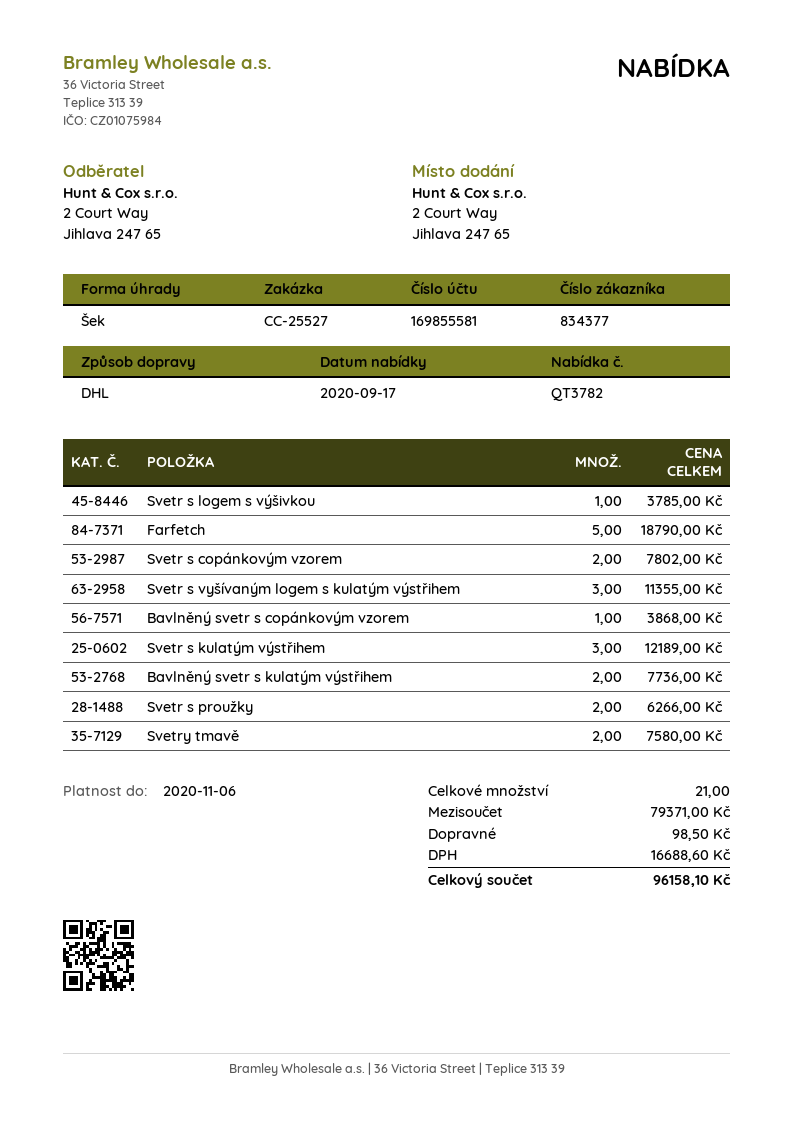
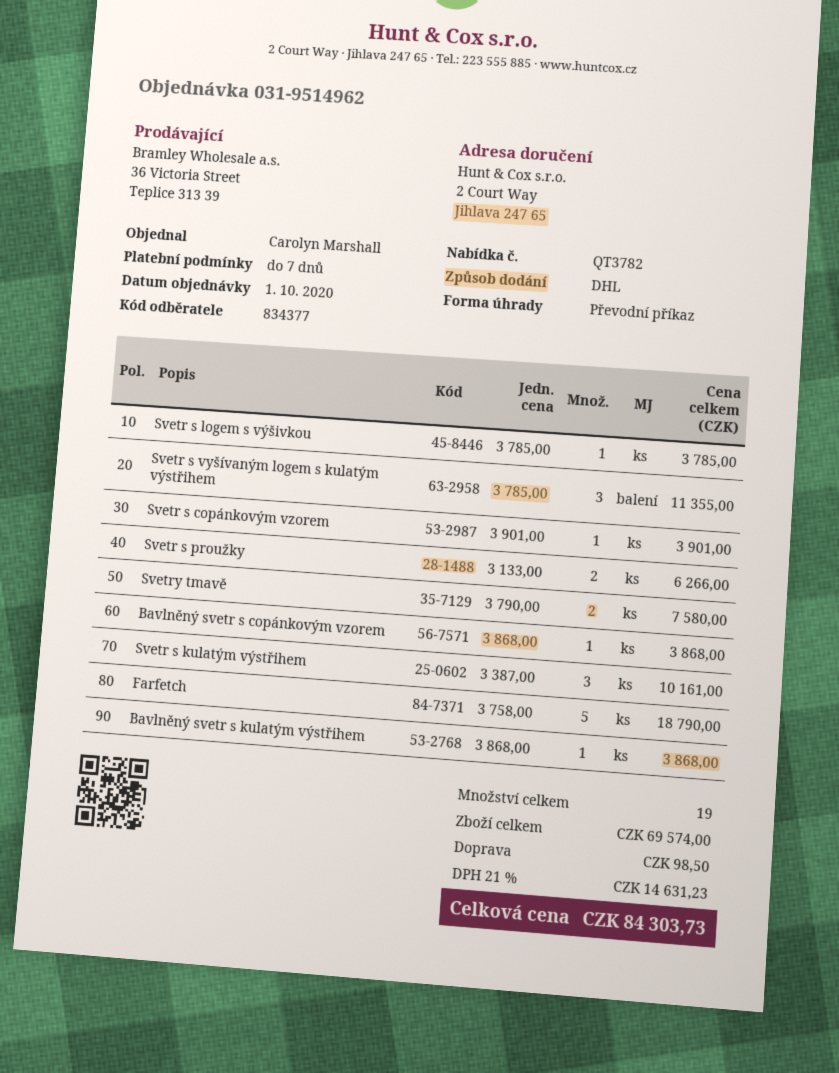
payment method: cheque -> bank transfer
Svetr s copánkovým vzorem: 2 for 7802.00 -> 1 for 3901.00
Svetr s kulatým výstřihem: 3 for 12189.00 -> 3 for 10161.00
Bavlněný svetr s kulatým výstřihem: 2 for 7736.00 -> 1 for 3868.00
total quantity: 21 -> 19
subtotal: 79371.00 -> 69574.00
tax: 16688.60 -> 14631.23
total: 96158.10 -> 84303.73

